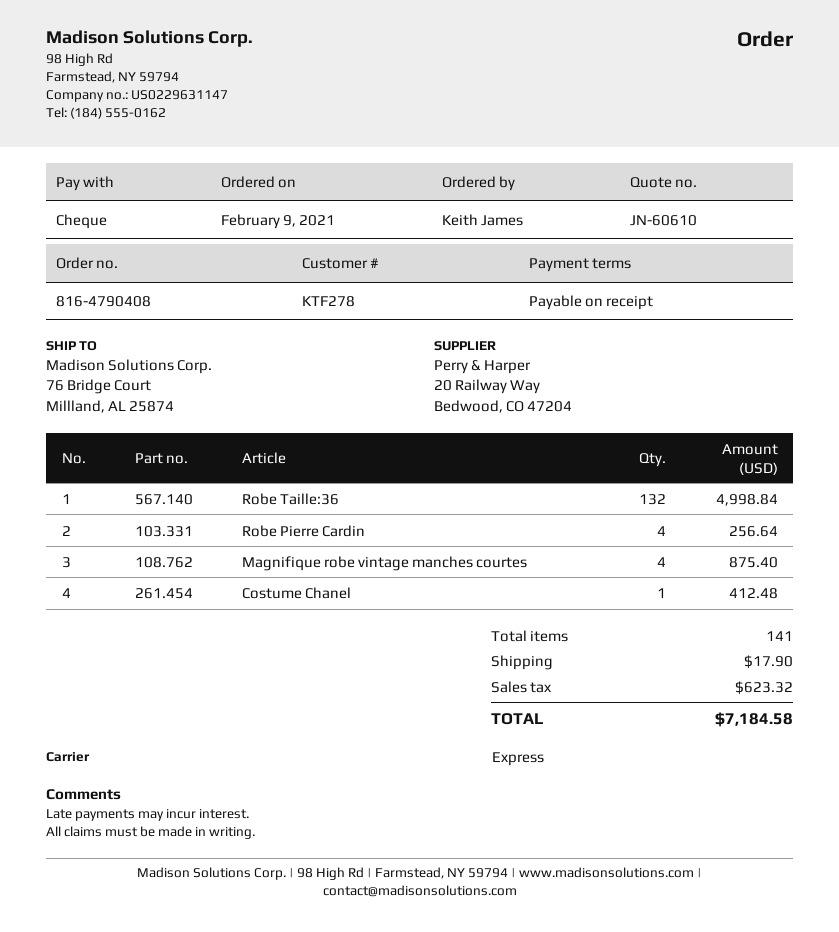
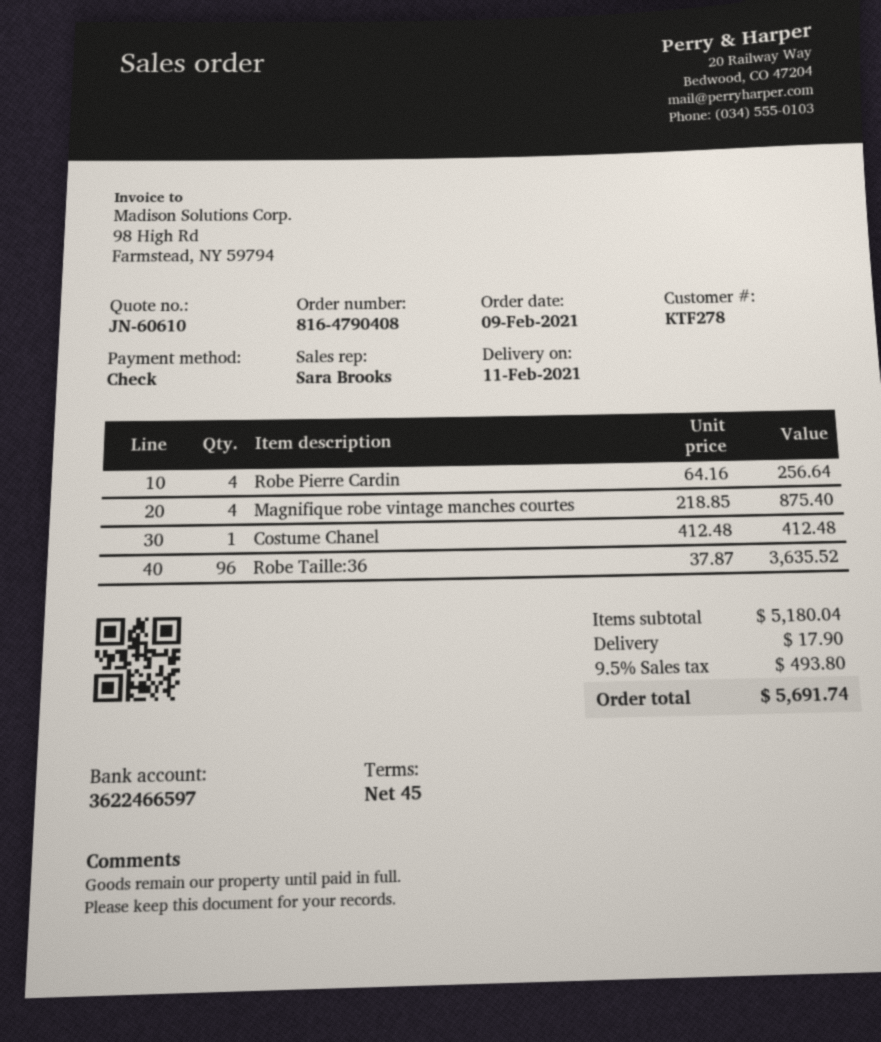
payment terms: on receipt -> 45 days
Robe Taille:36: 132 for 4998.84 -> 96 for 3635.52
tax: 623.32 -> 493.80
total: 7184.58 -> 5691.74

